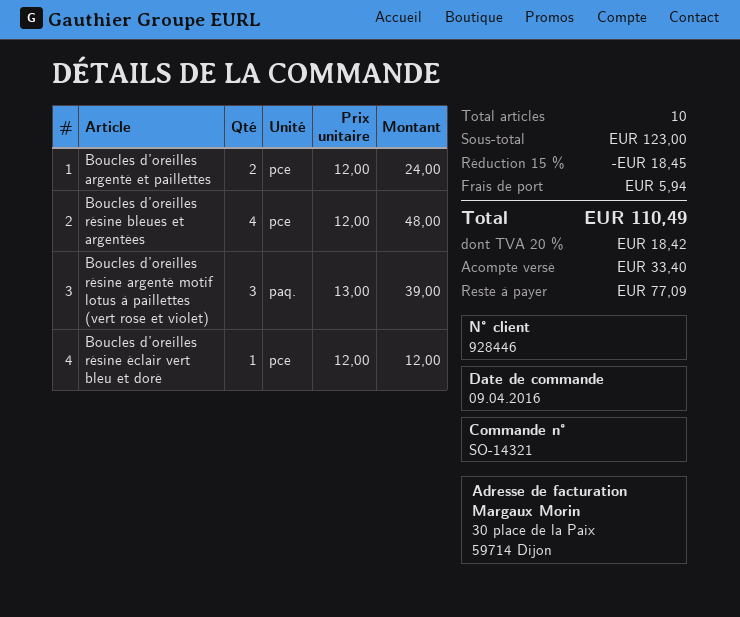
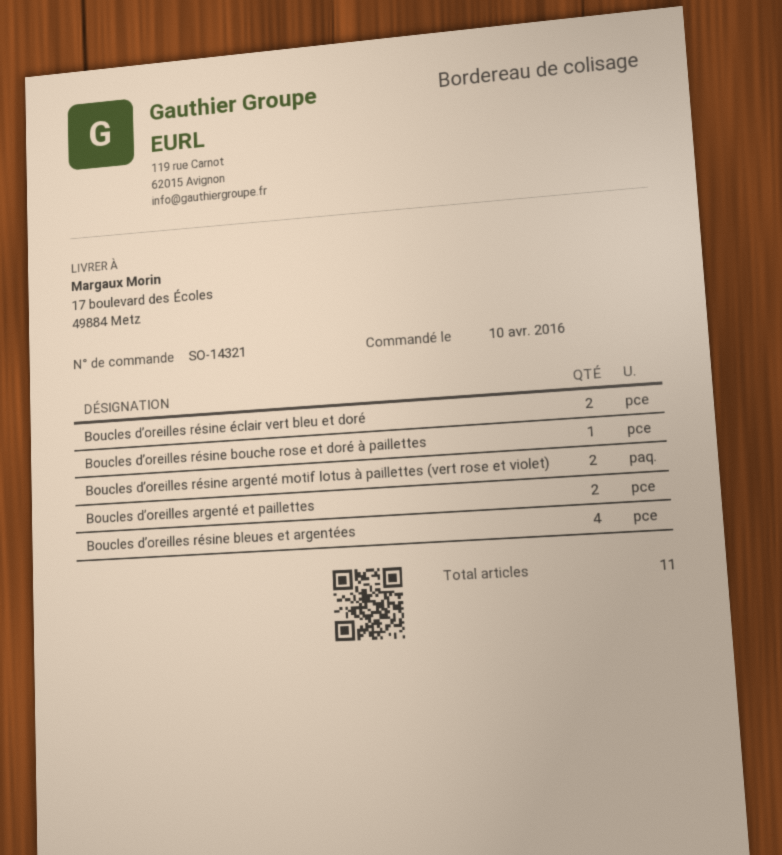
order date: 2016-04-09 -> 2016-04-10
Boucles d’oreilles résine argenté motif lotus à paillettes (vert rose et violet): 3 -> 2
Boucles d’oreilles résine éclair vert bleu et doré: 1 -> 2
Boucles d’oreilles résine bouche rose et doré à paillettes: none -> 1
total quantity: 10 -> 11

